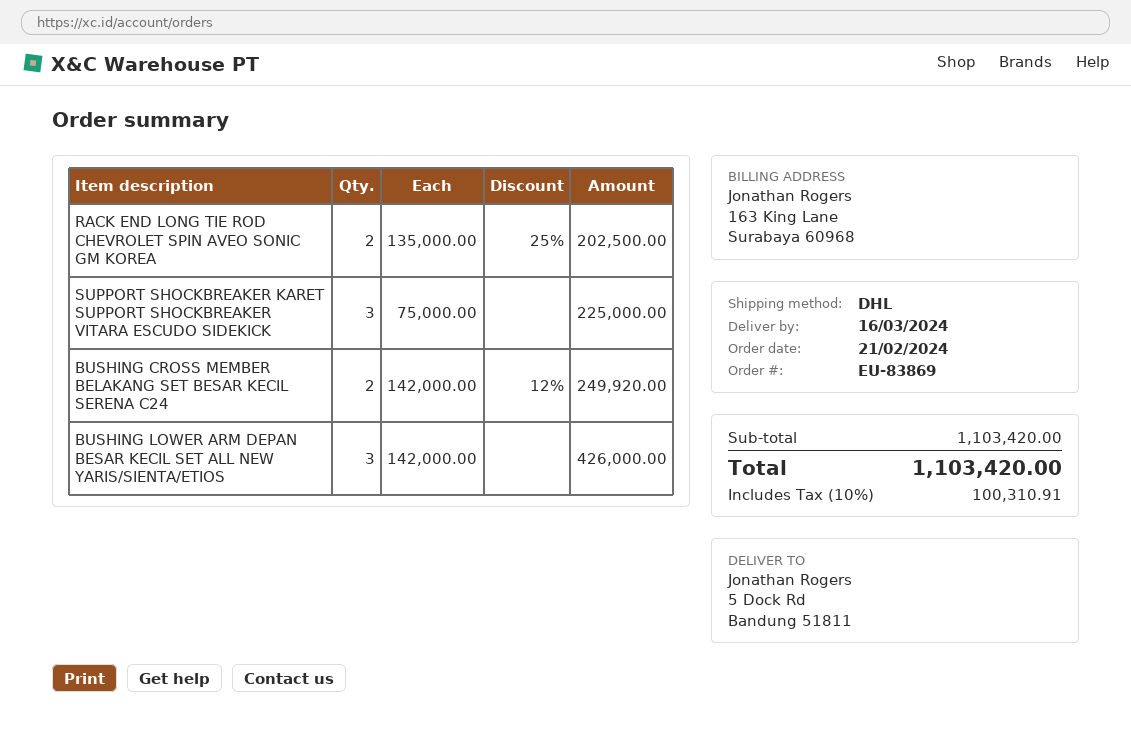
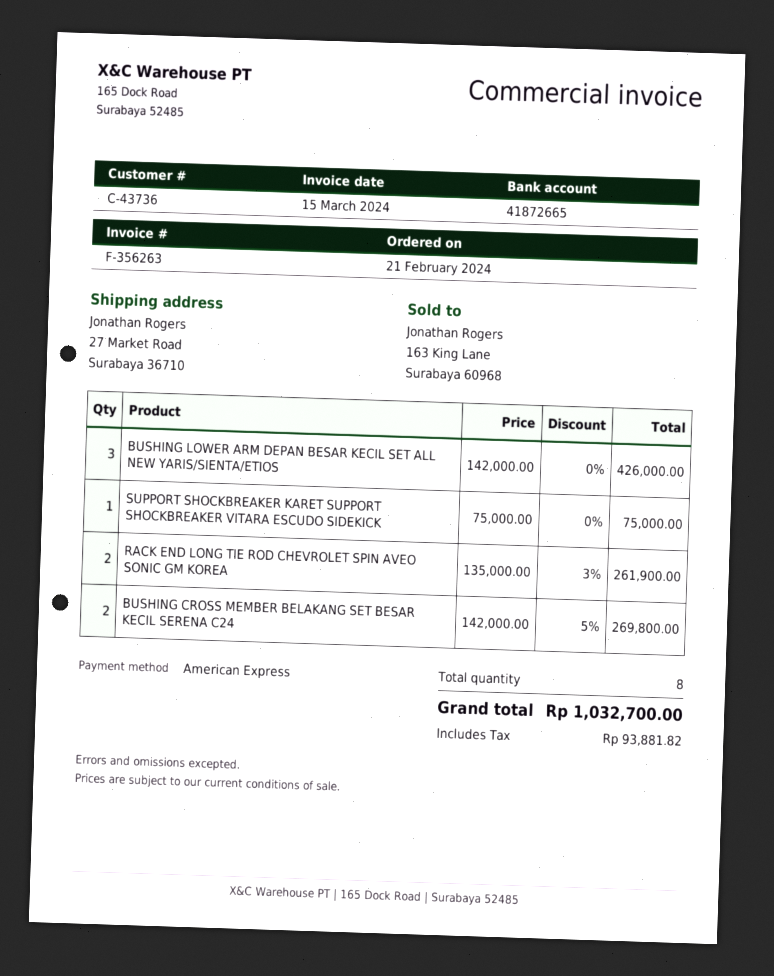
ship to: 5 Dock Rd, Bandung 51811 -> 27 Market Road, Surabaya 36710
RACK END LONG TIE ROD CHEVROLET SPIN AVEO SONIC GM KOREA: 2 x 135000.00 - 25% = 202500.00 -> 2 x 135000.00 - 3% = 261900.00
SUPPORT SHOCKBREAKER KARET SUPPORT SHOCKBREAKER VITARA ESCUDO SIDEKICK: 3 x 75000.00 = 225000.00 -> 1 x 75000.00 = 75000.00
BUSHING CROSS MEMBER BELAKANG SET BESAR KECIL SERENA C24: 2 x 142000.00 - 12% = 249920.00 -> 2 x 142000.00 - 5% = 269800.00
tax: 100310.91 -> 93881.82
total: 1103420.00 -> 1032700.00

